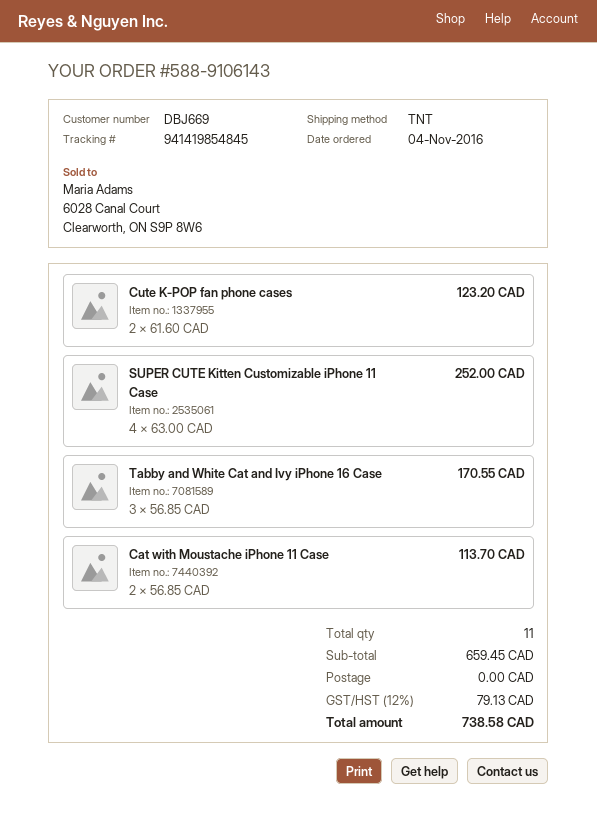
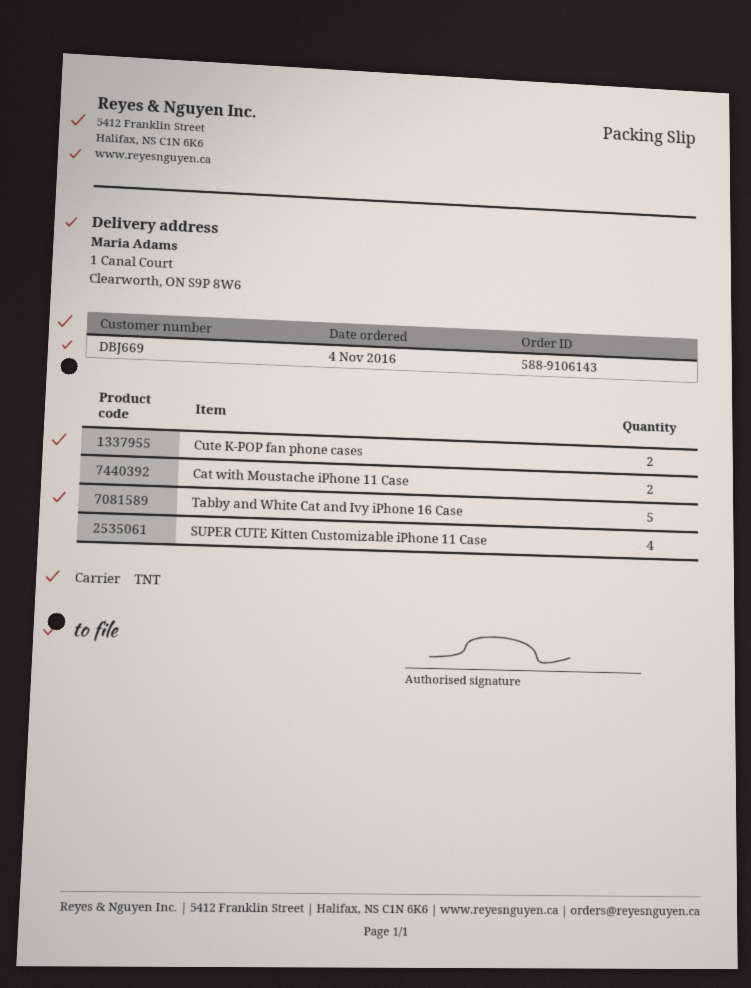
Tabby and White Cat and Ivy iPhone 16 Case: 3 -> 5

